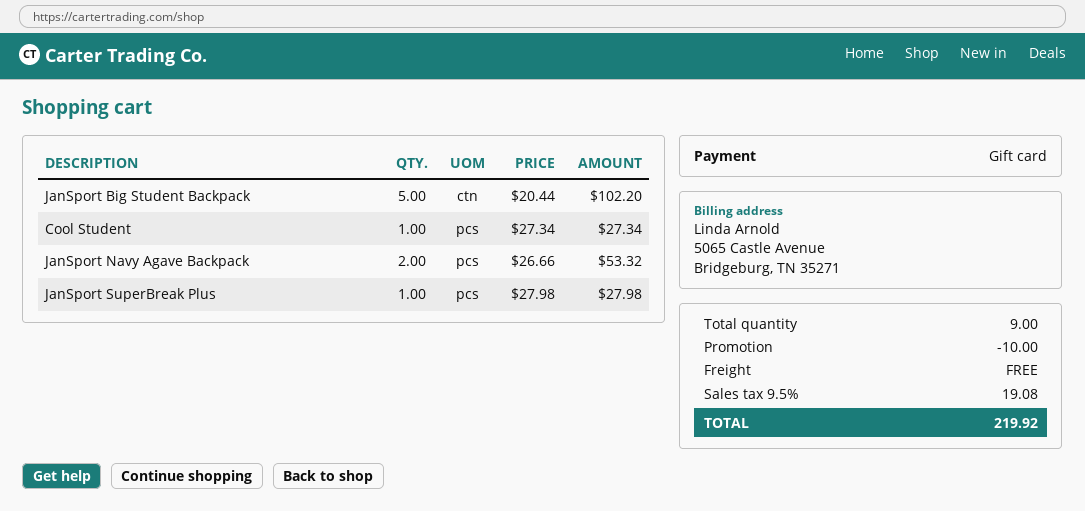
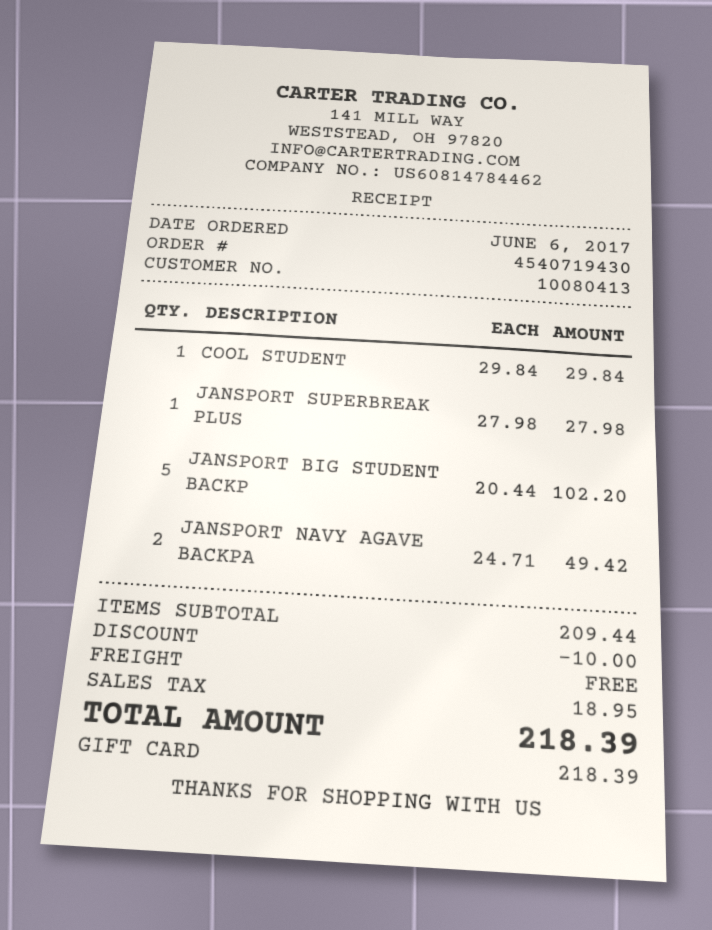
Cool Student: 1 x 27.34 = 27.34 -> 1 x 29.84 = 29.84
JanSport Navy Agave Backpack: 2 x 26.66 = 53.32 -> 2 x 24.71 = 49.42
tax: 19.08 -> 18.95
total: 219.92 -> 218.39

